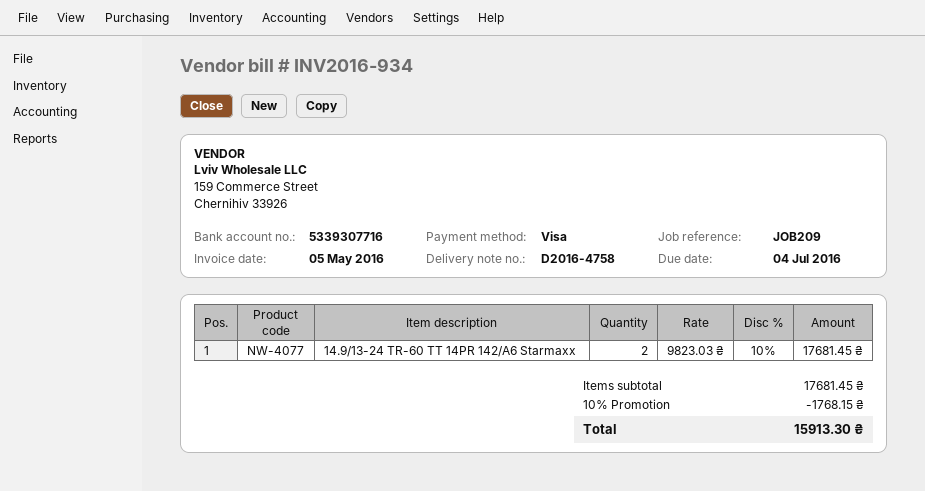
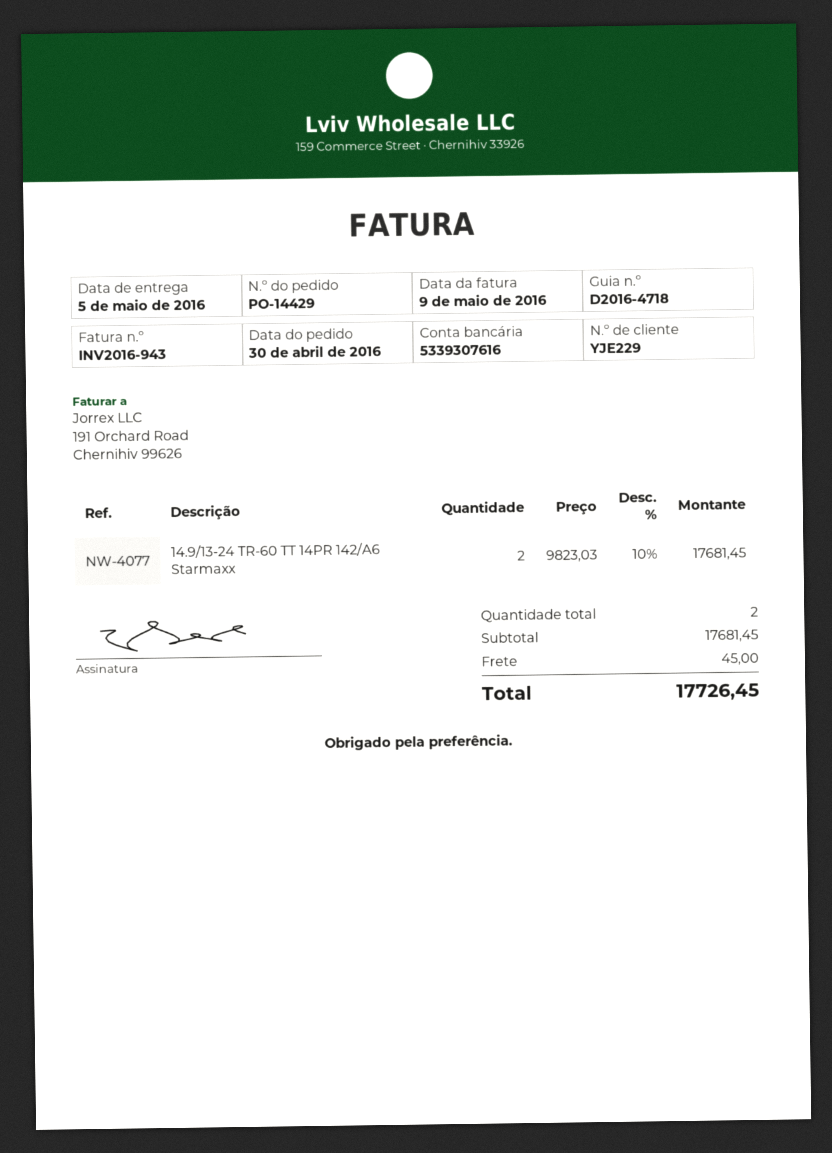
delivery note number: D2016-4758 -> D2016-4718
invoice number: INV2016-934 -> INV2016-943
invoice date: 2016-05-05 -> 2016-05-09
bank account: 5339307716 -> 5339307616
discount: 10% = 1768.15 -> none
shipping: none -> 45.00
total: 15913.30 -> 17726.45

